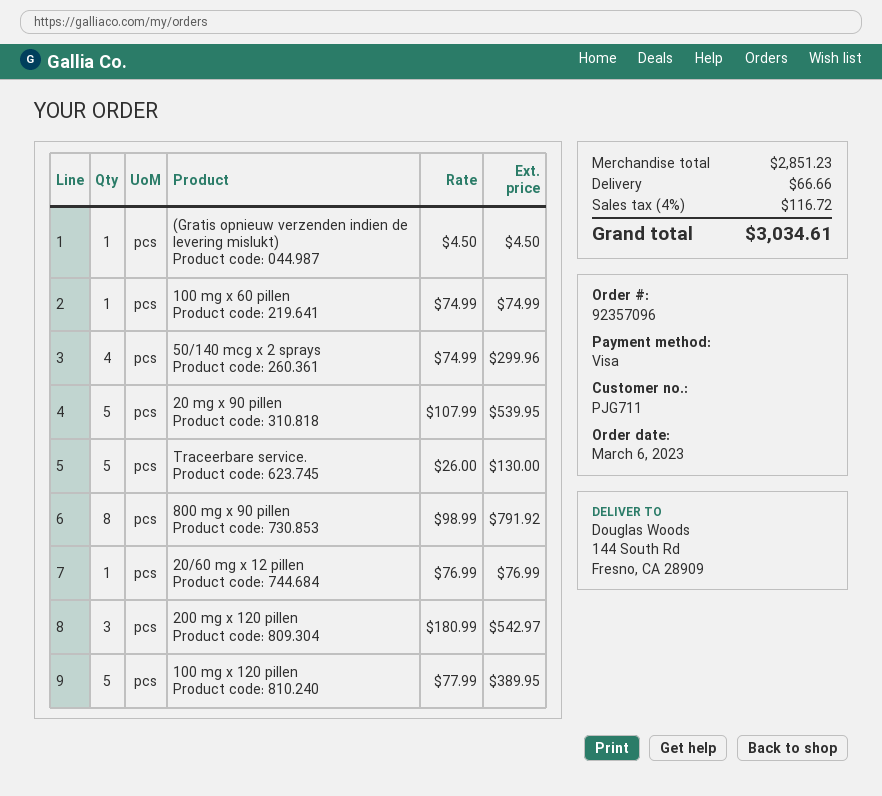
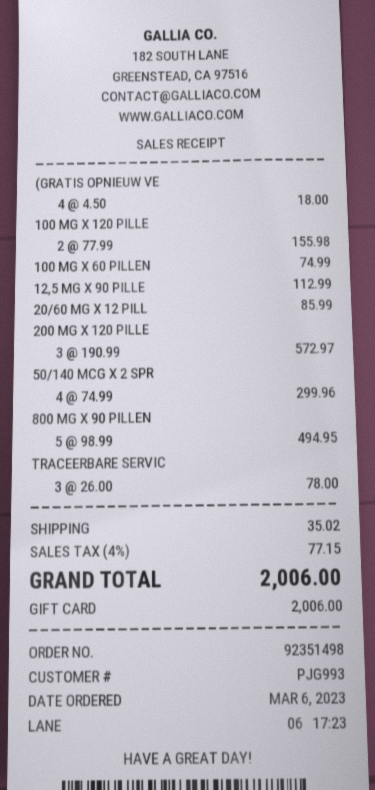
order number: 92357096 -> 92351498
customer number: PJG711 -> PJG993
payment method: Visa -> gift card
(Gratis opnieuw verzenden indien de levering mislukt): 1 x 4.50 = 4.50 -> 4 x 4.50 = 18.00
20 mg x 90 pillen: 5 x 107.99 = 539.95 -> none
Traceerbare service.: 5 x 26.00 = 130.00 -> 3 x 26.00 = 78.00
800 mg x 90 pillen: 8 x 98.99 = 791.92 -> 5 x 98.99 = 494.95
20/60 mg x 12 pillen: 1 x 76.99 = 76.99 -> 1 x 85.99 = 85.99
200 mg x 120 pillen: 3 x 180.99 = 542.97 -> 3 x 190.99 = 572.97
100 mg x 120 pillen: 5 x 77.99 = 389.95 -> 2 x 77.99 = 155.98
12,5 MG X 90 PILLE: none -> 1 x 112.99 = 112.99
shipping: 66.66 -> 35.02
tax: 4% = 116.72 -> 4% = 77.15
total: 3034.61 -> 2006.00

